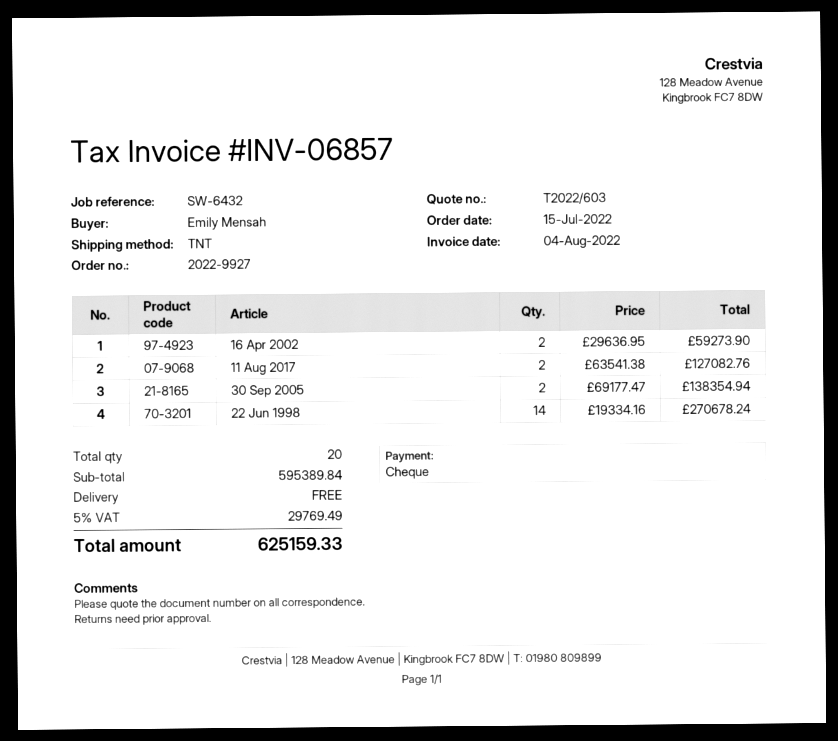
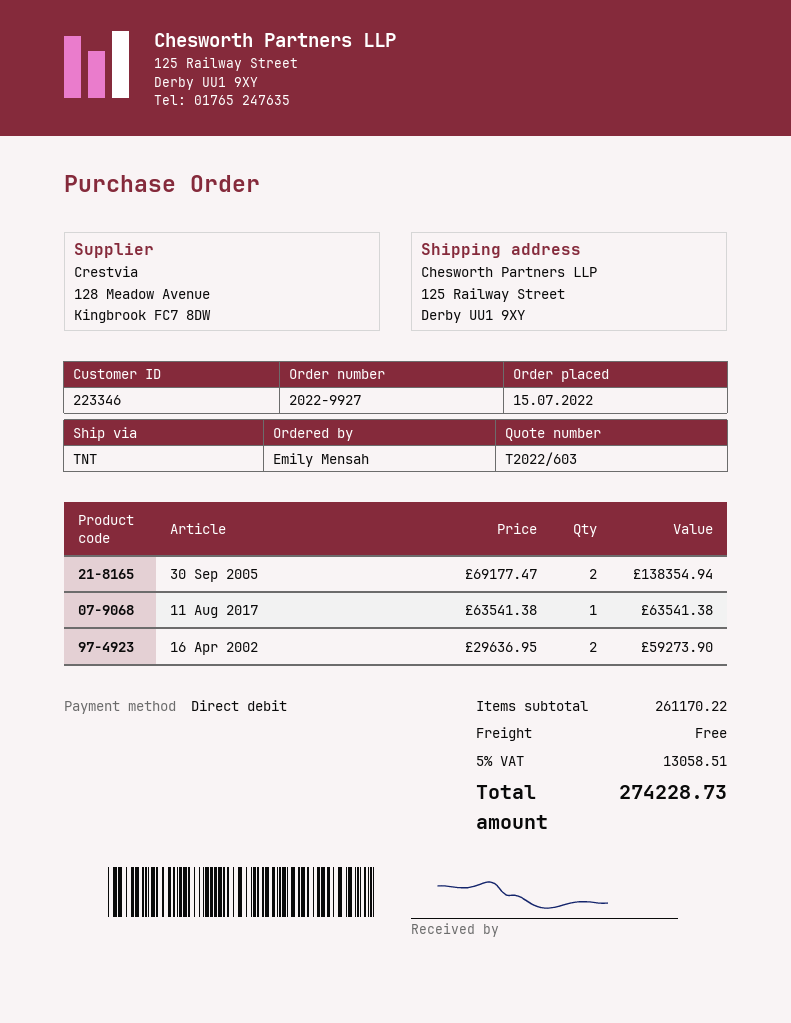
payment method: cheque -> direct debit
11 Aug 2017: 2 x 63541.38 = 127082.76 -> 1 x 63541.38 = 63541.38
22 Jun 1998: 14 x 19334.16 = 270678.24 -> none
subtotal: 595389.84 -> 261170.22
tax: 5% = 29769.49 -> 5% = 13058.51
total: 625159.33 -> 274228.73

